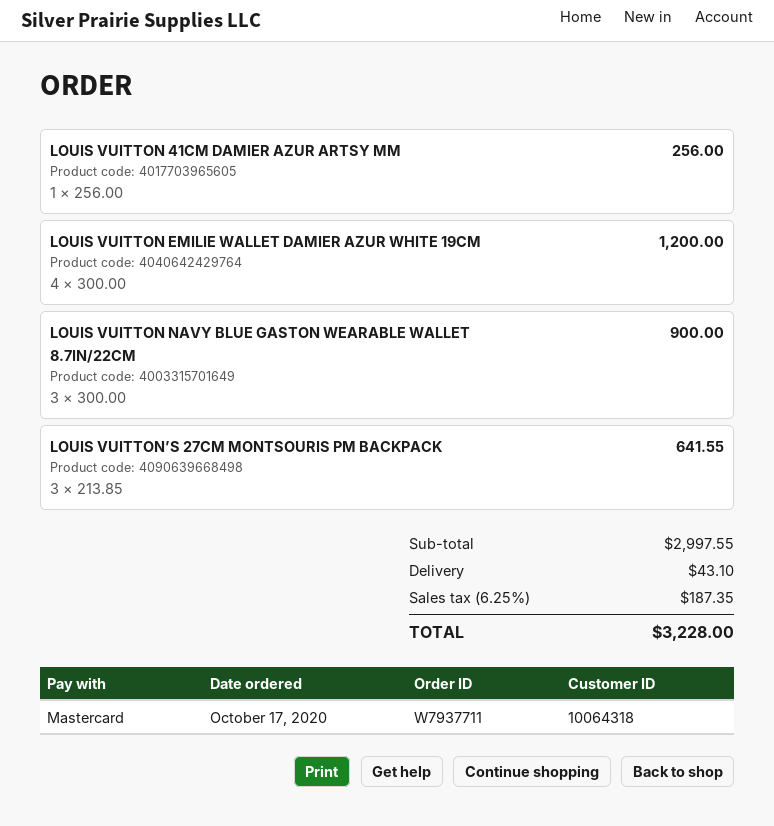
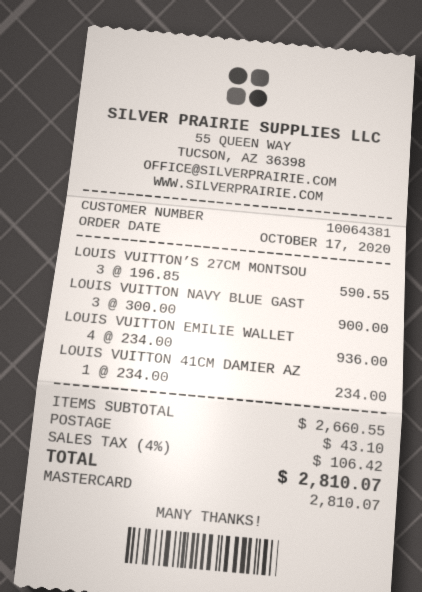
customer number: 10064318 -> 10064381
LOUIS VUITTON 41CM DAMIER AZUR ARTSY MM: 1 x 256.00 = 256.00 -> 1 x 234.00 = 234.00
LOUIS VUITTON EMILIE WALLET DAMIER AZUR WHITE 19CM: 4 x 300.00 = 1200.00 -> 4 x 234.00 = 936.00
LOUIS VUITTON’S 27CM MONTSOURIS PM BACKPACK: 3 x 213.85 = 641.55 -> 3 x 196.85 = 590.55
subtotal: 2997.55 -> 2660.55
tax: 6.25% = 187.35 -> 4% = 106.42
total: 3228.00 -> 2810.07

